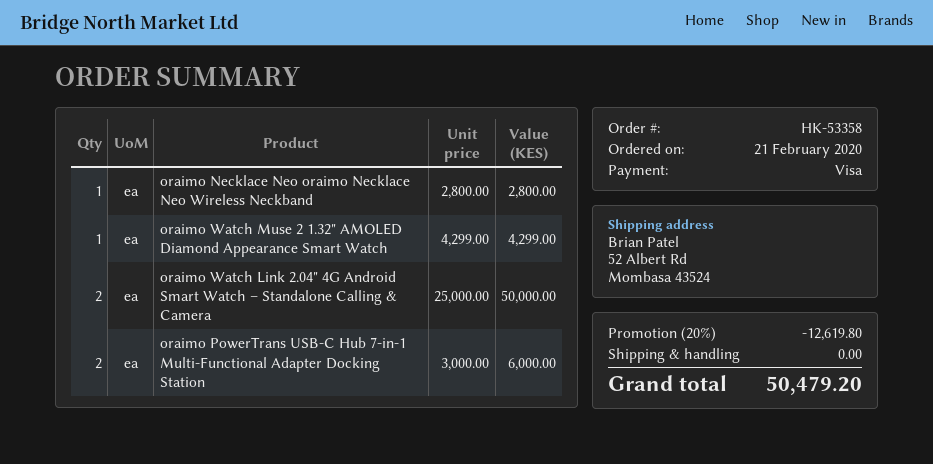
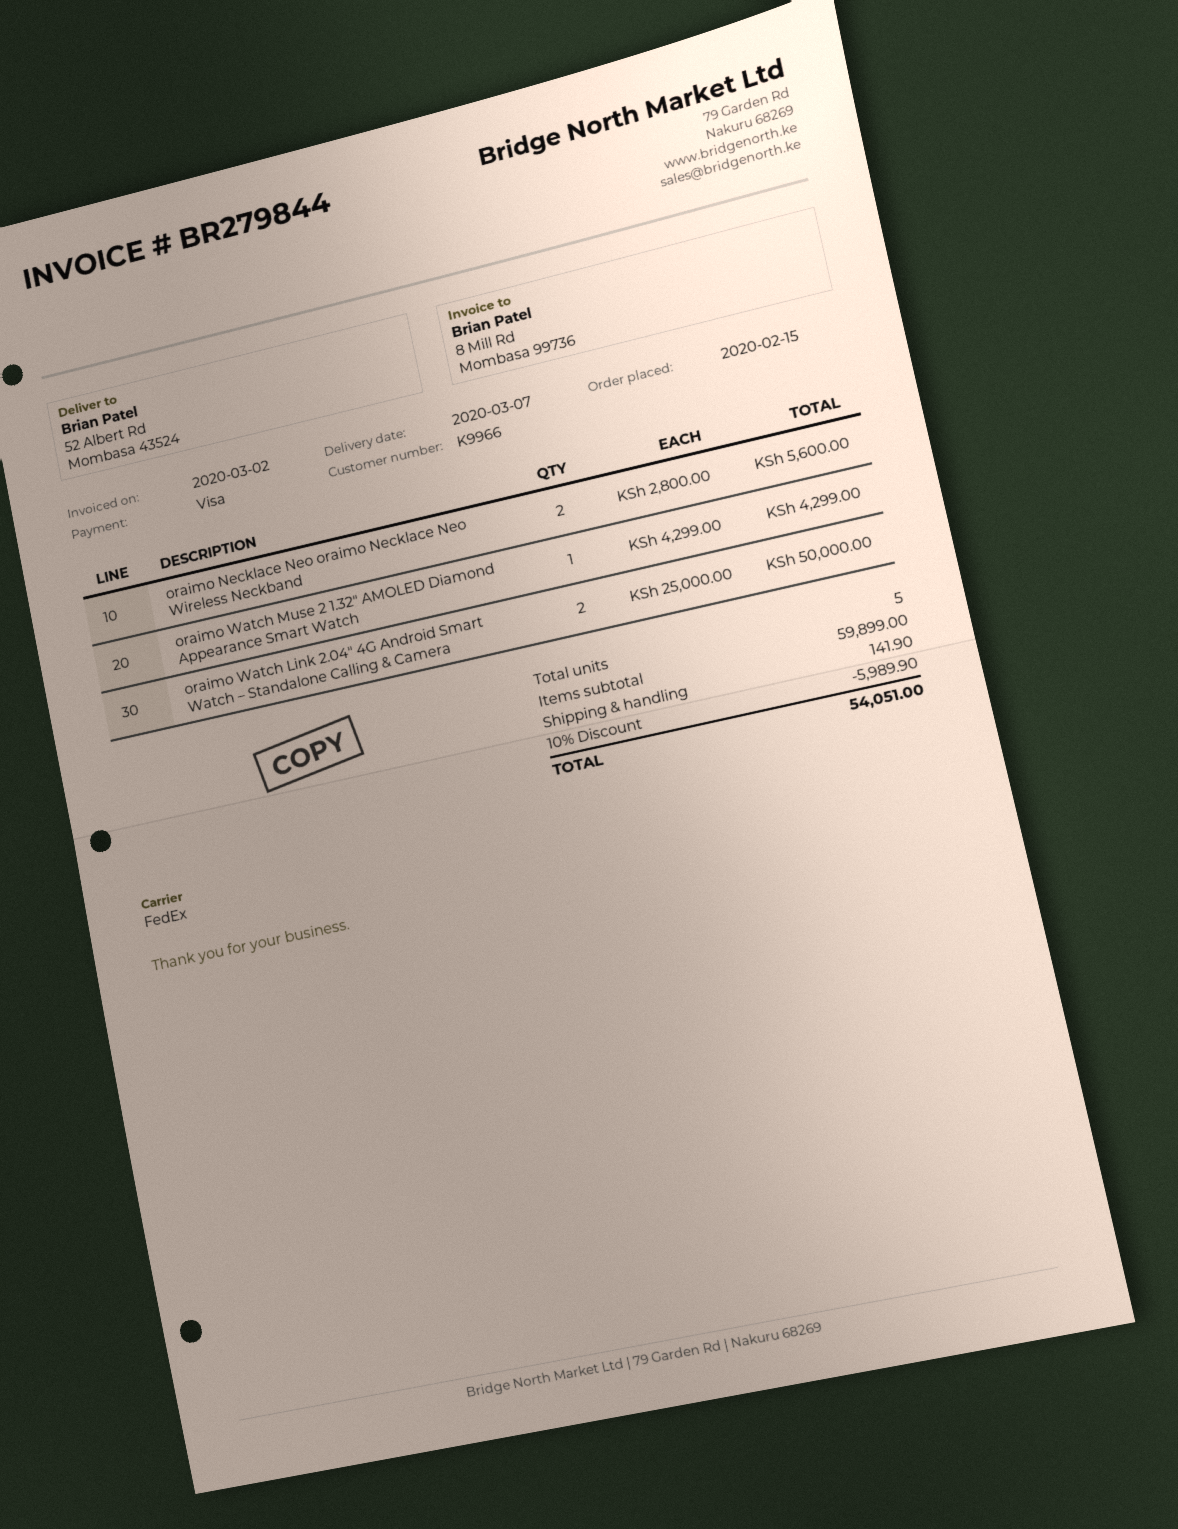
order date: 2020-02-21 -> 2020-02-15
oraimo Necklace Neo oraimo Necklace Neo Wireless Neckband: 1 x 2800.00 = 2800.00 -> 2 x 2800.00 = 5600.00
oraimo PowerTrans USB-C Hub 7-in-1 Multi-Functional Adapter Docking Station: 2 x 3000.00 = 6000.00 -> none
discount: 20% = 12619.80 -> 10% = 5989.90
shipping: 0.00 -> 141.90
total: 50479.20 -> 54051.00

